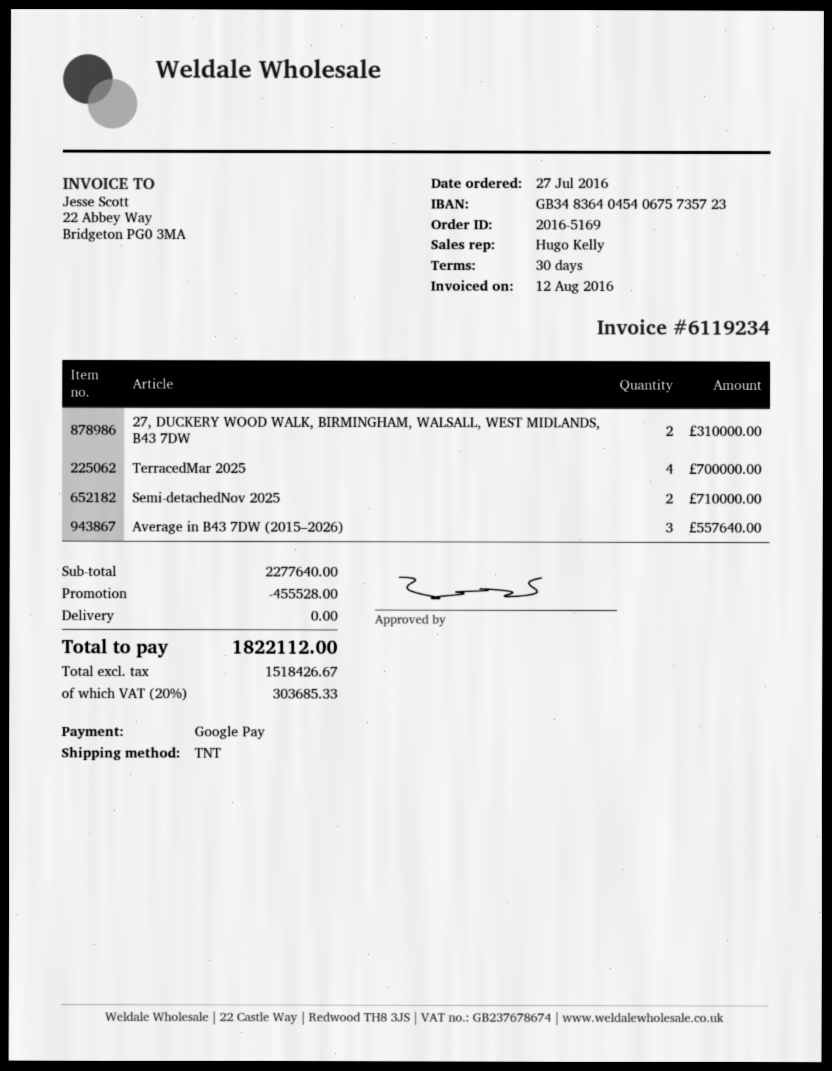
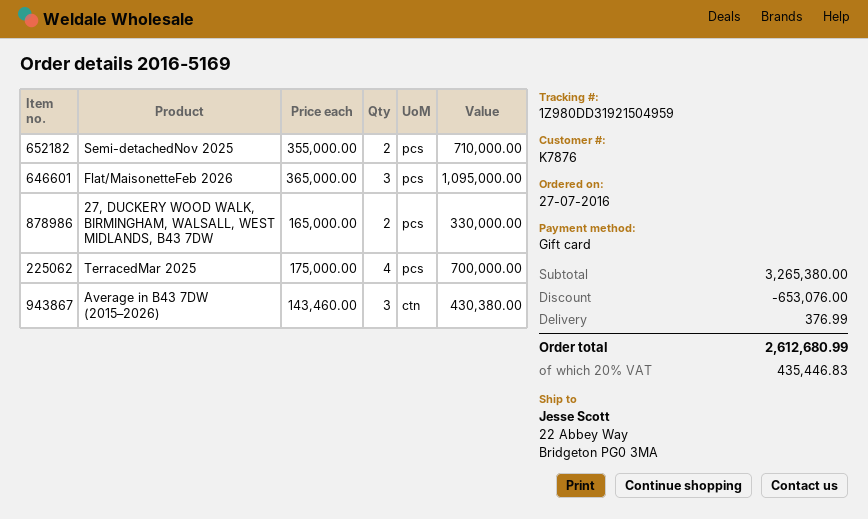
payment method: Google Pay -> gift card
27, DUCKERY WOOD WALK, BIRMINGHAM, WALSALL, WEST MIDLANDS, B43 7DW: 2 for 310000.00 -> 2 for 330000.00
Average in B43 7DW (2015–2026): 3 for 557640.00 -> 3 for 430380.00
Flat/MaisonetteFeb 2026: none -> 3 for 1095000.00
subtotal: 2277640.00 -> 3265380.00
discount: 455528.00 -> 653076.00
shipping: 0.00 -> 376.99
tax: 20% = 303685.33 -> 20% = 435446.83
total: 1822112.00 -> 2612680.99

